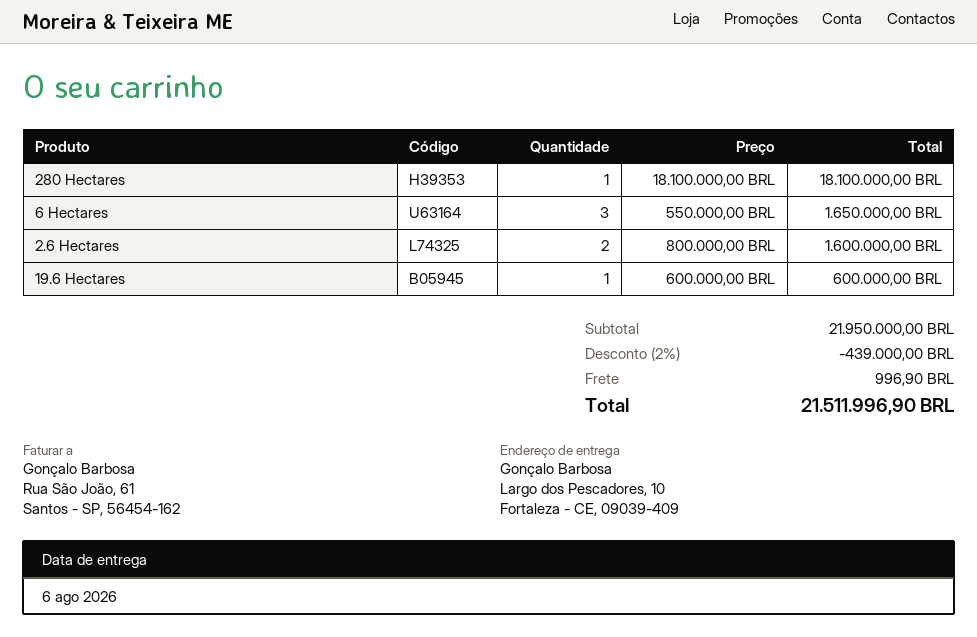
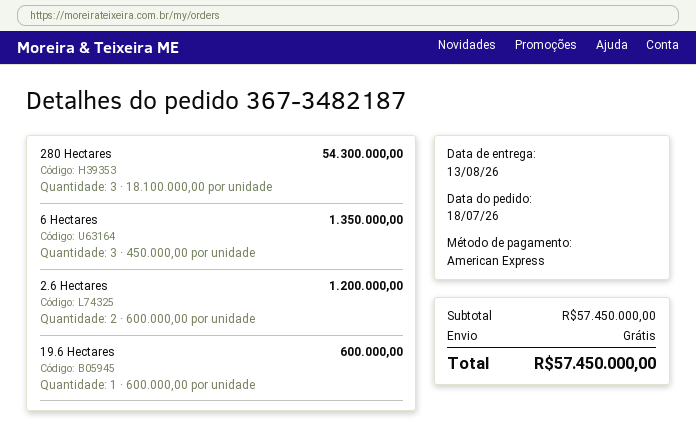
delivery date: 2026-08-06 -> 2026-08-13
280 Hectares: 1 x 18100000.00 = 18100000.00 -> 3 x 18100000.00 = 54300000.00
6 Hectares: 3 x 550000.00 = 1650000.00 -> 3 x 450000.00 = 1350000.00
2.6 Hectares: 2 x 800000.00 = 1600000.00 -> 2 x 600000.00 = 1200000.00
subtotal: 21950000.00 -> 57450000.00
discount: 2% = 439000.00 -> none
shipping: 996.90 -> 0.00
total: 21511996.90 -> 57450000.00

